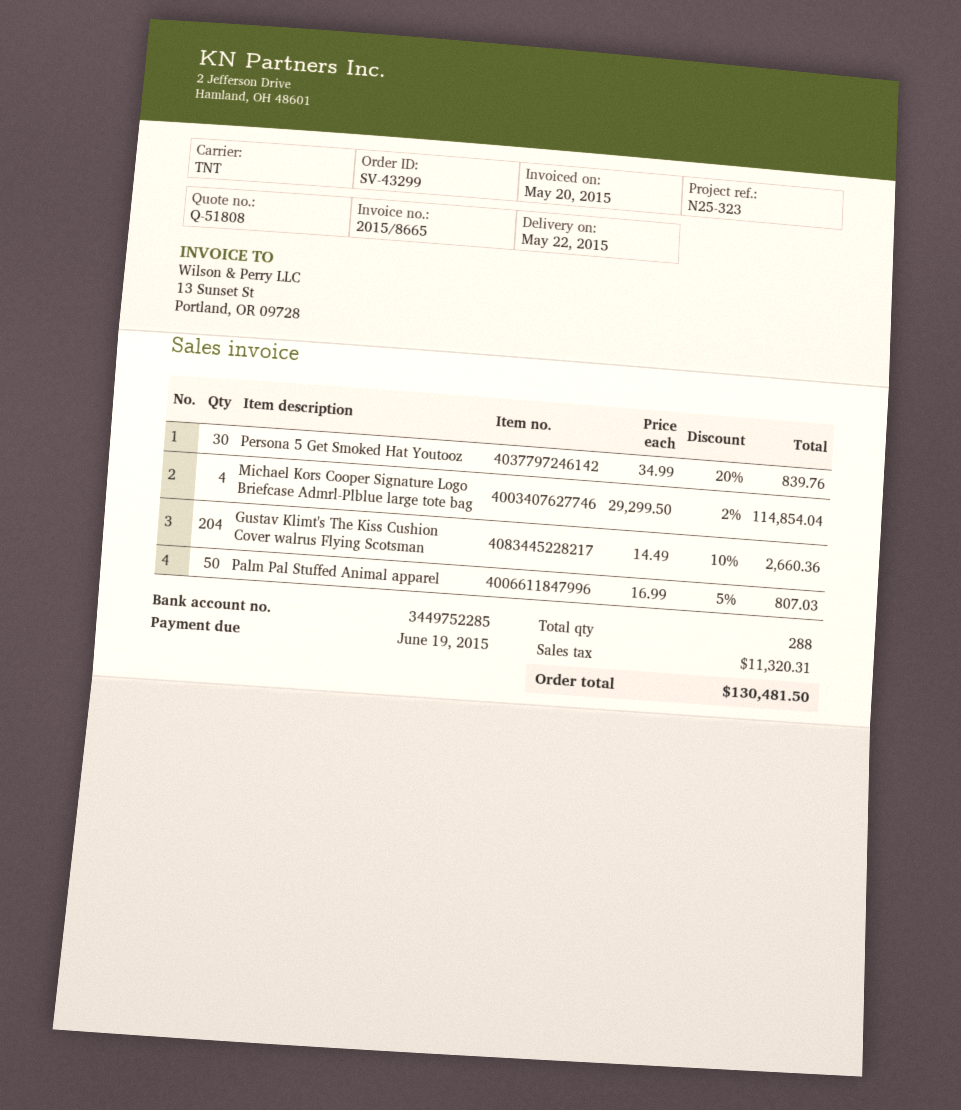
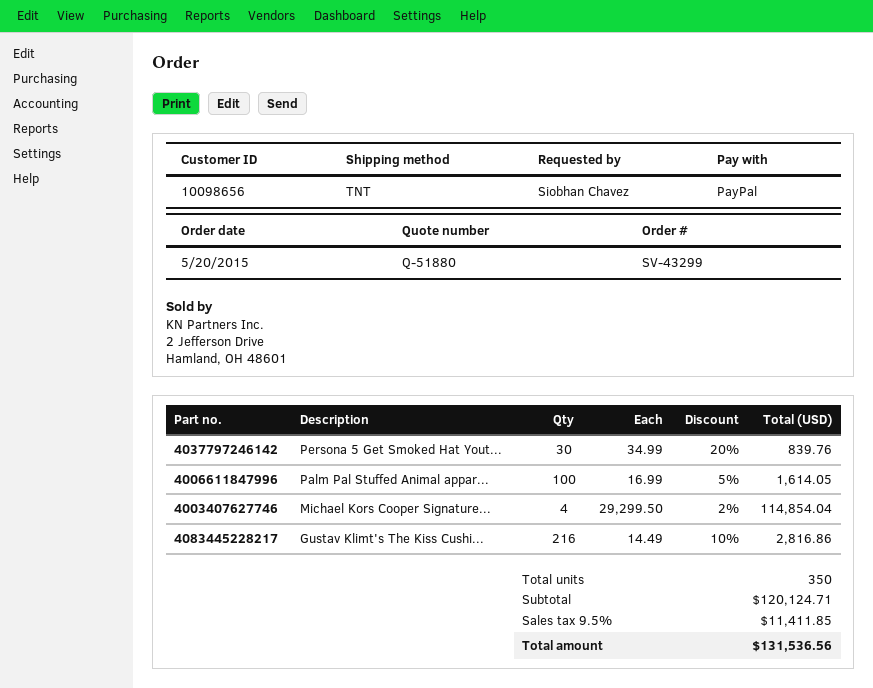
quote number: Q-51808 -> Q-51880
Gustav Klimt's The Kiss Cushion Cover walrus Flying Scotsman: 204 x 14.49 - 10% = 2660.36 -> 216 x 14.49 - 10% = 2816.86
Palm Pal Stuffed Animal apparel: 50 x 16.99 - 5% = 807.03 -> 100 x 16.99 - 5% = 1614.05
total quantity: 288 -> 350
tax: 11320.31 -> 11411.85
total: 130481.50 -> 131536.56

